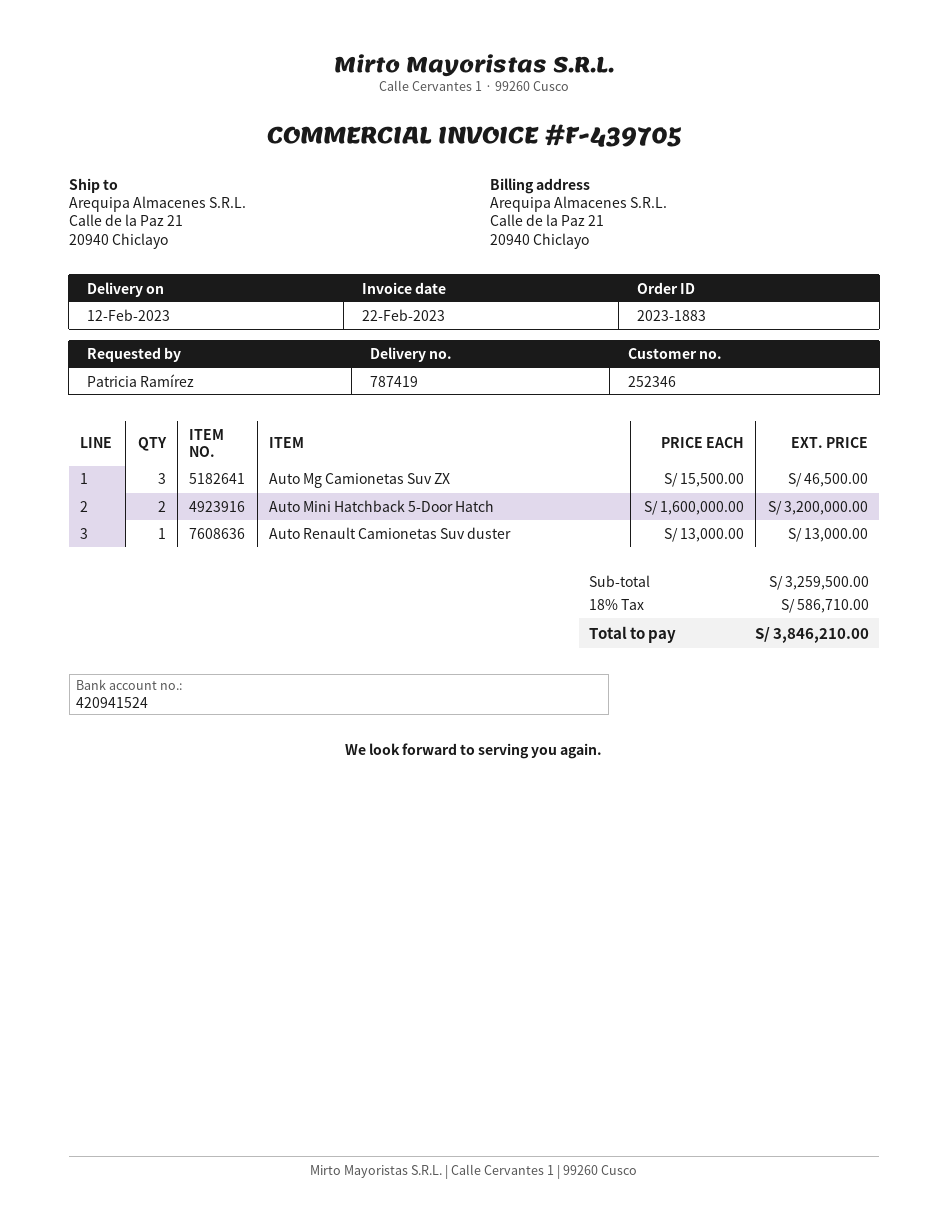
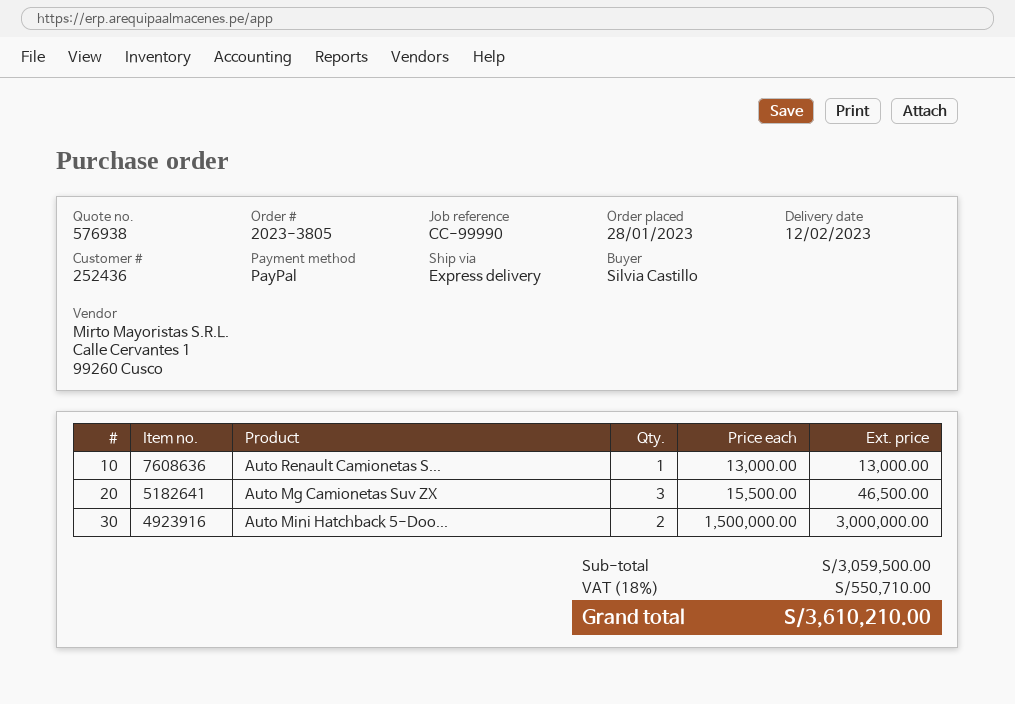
order number: 2023-1883 -> 2023-3805
customer number: 252346 -> 252436
ordered by: Patricia Ramírez -> Silvia Castillo
Auto Mini Hatchback 5-Door Hatch: 2 x 1600000.00 = 3200000.00 -> 2 x 1500000.00 = 3000000.00
subtotal: 3259500.00 -> 3059500.00
tax: 18% = 586710.00 -> 18% = 550710.00
total: 3846210.00 -> 3610210.00

